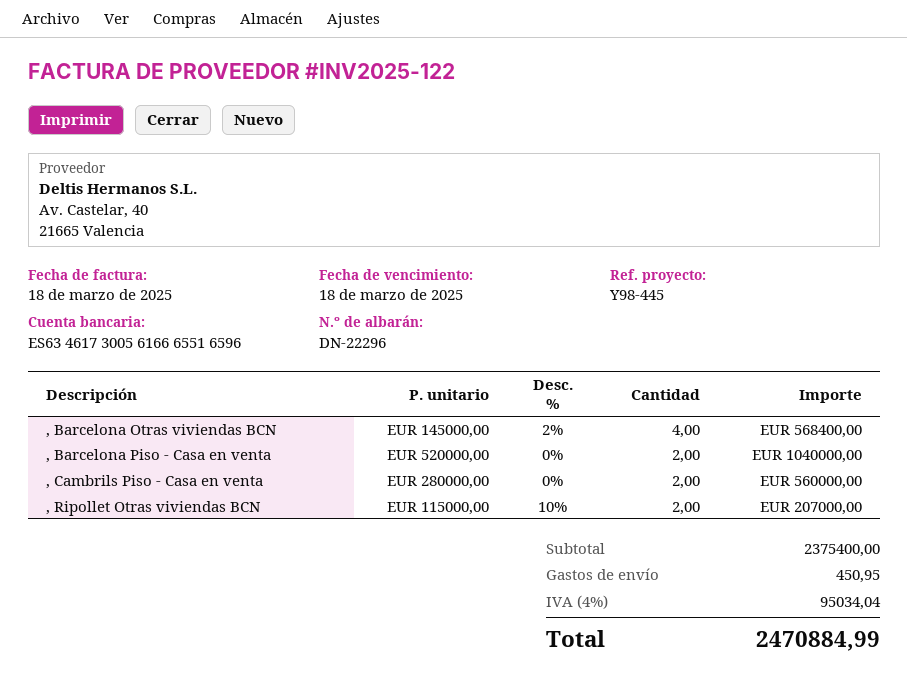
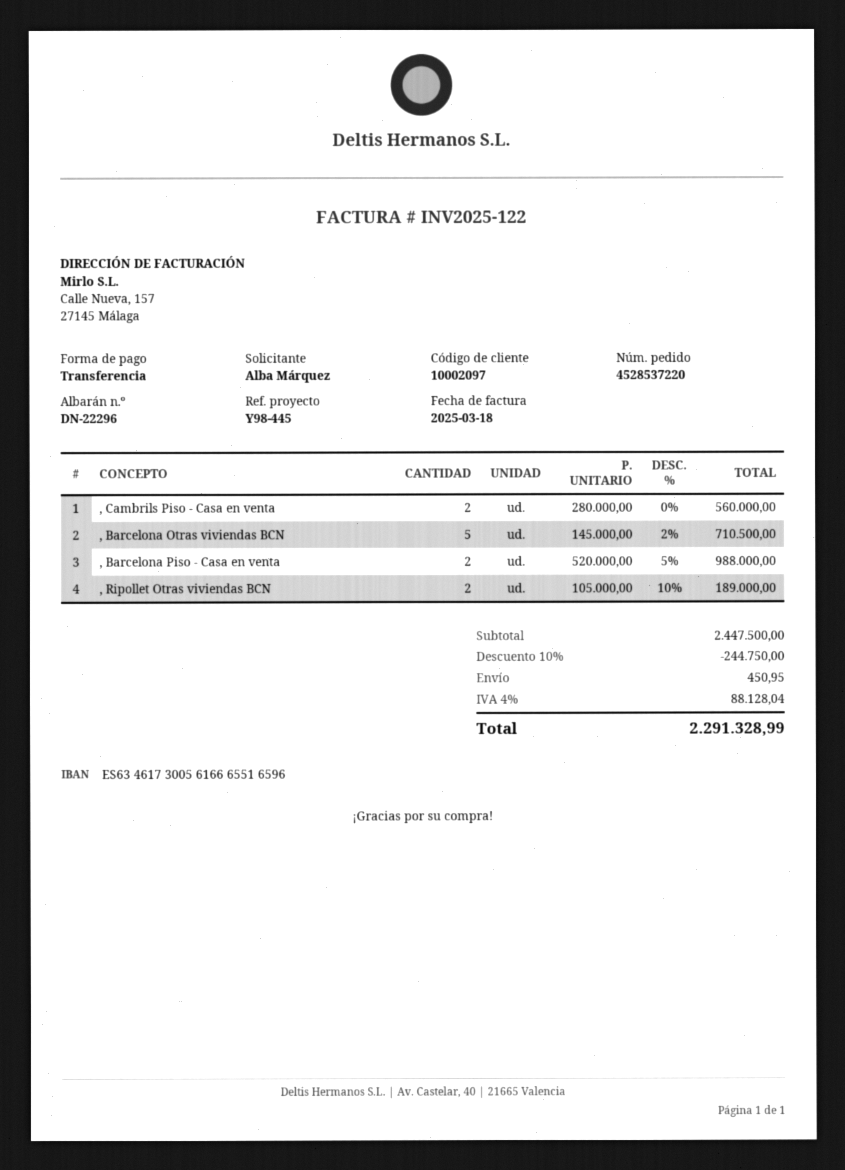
, Barcelona Otras viviendas BCN: 4 x 145000.00 - 2% = 568400.00 -> 5 x 145000.00 - 2% = 710500.00
, Barcelona Piso - Casa en venta: 2 x 520000.00 = 1040000.00 -> 2 x 520000.00 - 5% = 988000.00
, Ripollet Otras viviendas BCN: 2 x 115000.00 - 10% = 207000.00 -> 2 x 105000.00 - 10% = 189000.00
subtotal: 2375400.00 -> 2447500.00
discount: none -> 10% = 244750.00
tax: 4% = 95034.04 -> 4% = 88128.04
total: 2470884.99 -> 2291328.99

